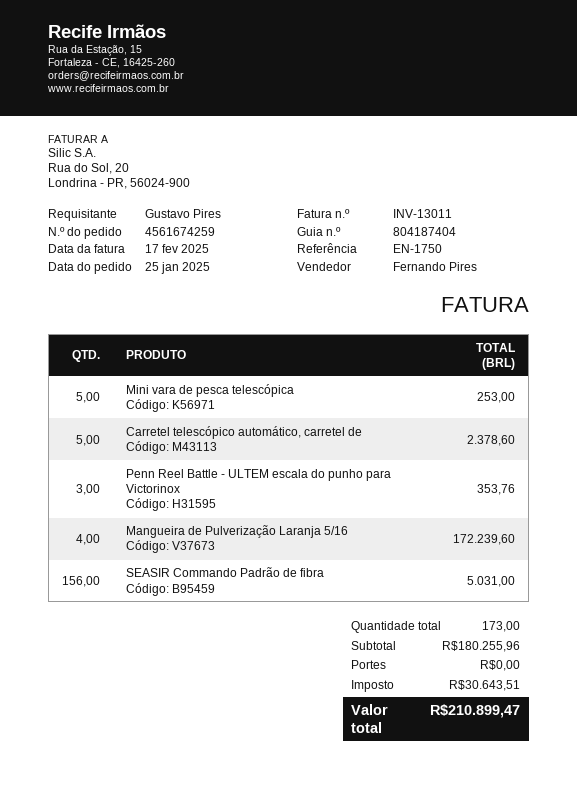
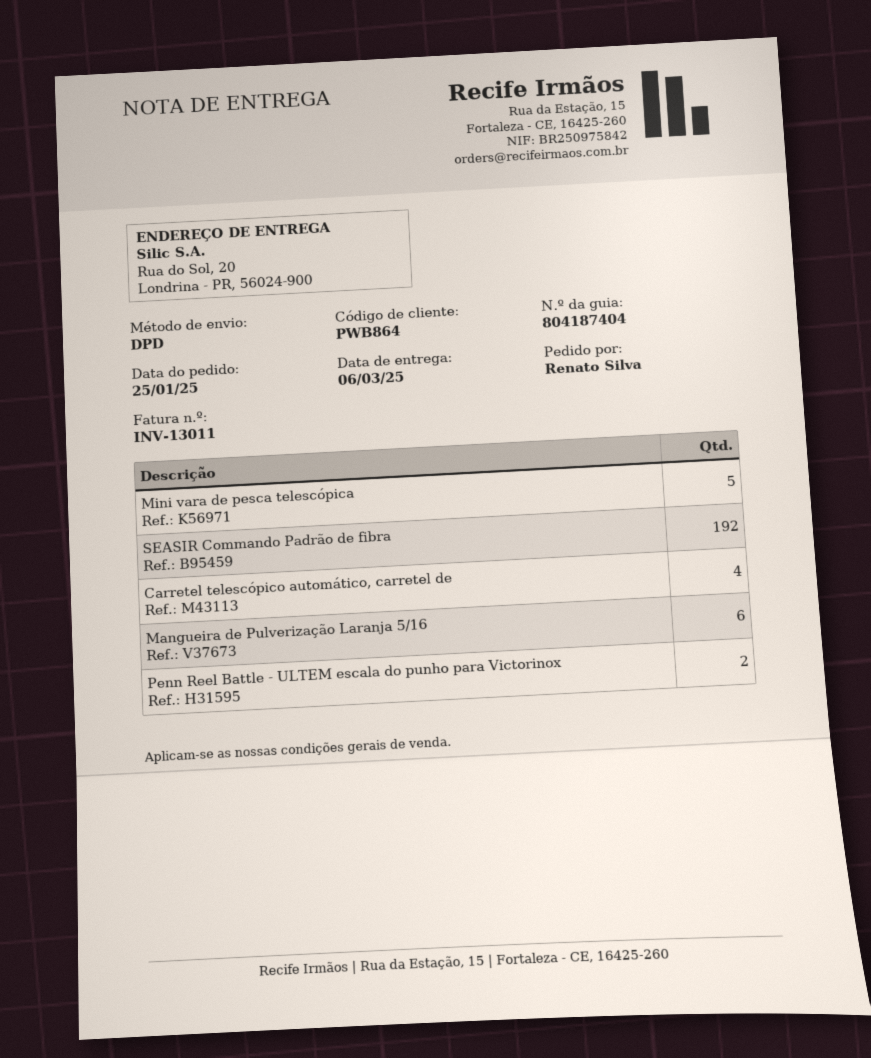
ordered by: Gustavo Pires -> Renato Silva
Carretel telescópico automático, carretel de: 5 -> 4
Penn Reel Battle - ULTEM escala do punho para Victorinox: 3 -> 2
Mangueira de Pulverização Laranja 5/16: 4 -> 6
SEASIR Commando Padrão de fibra: 156 -> 192

